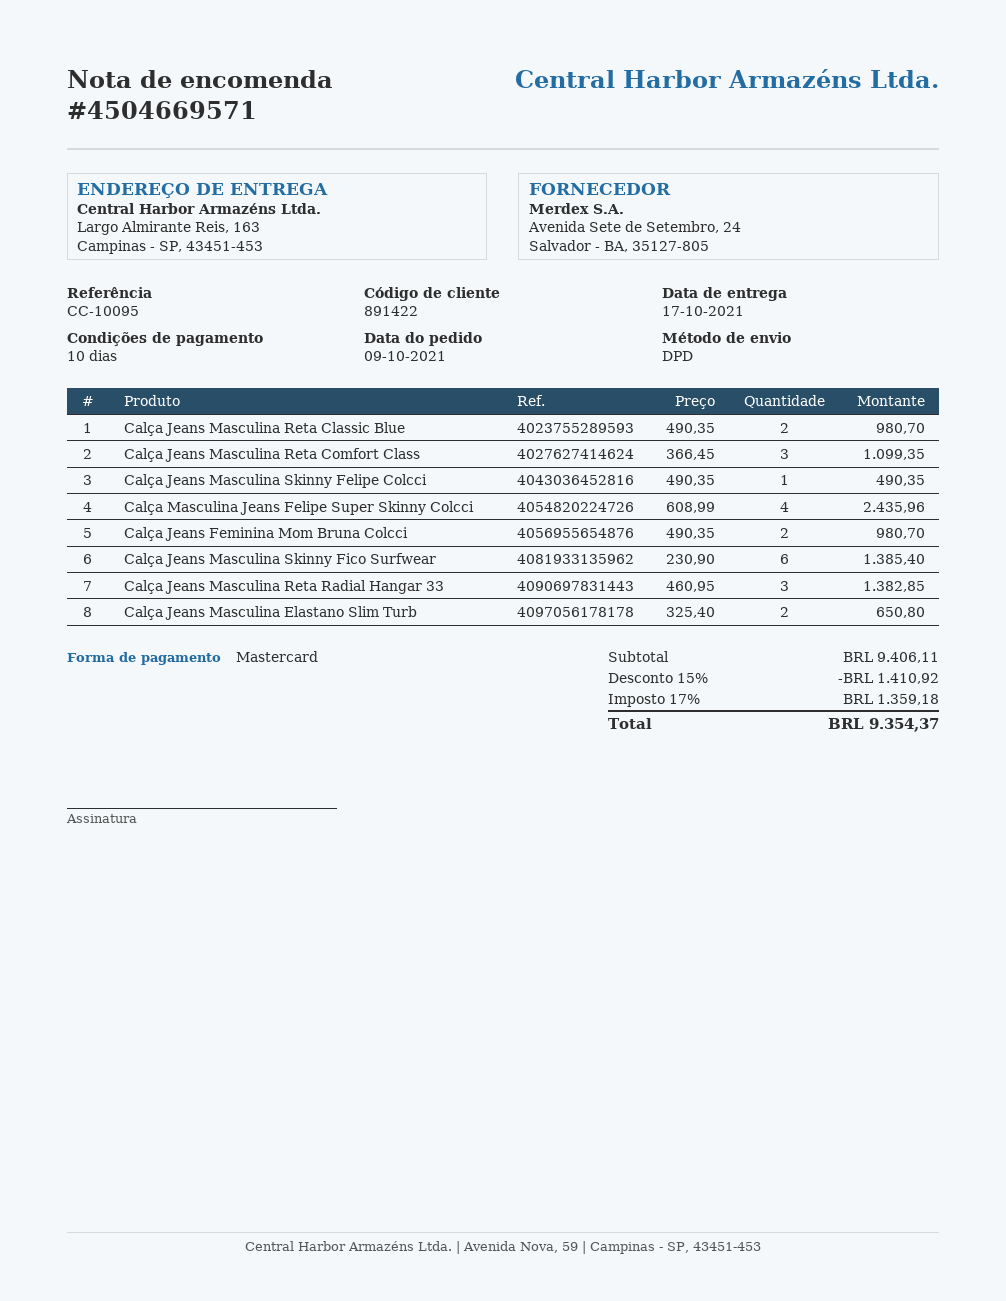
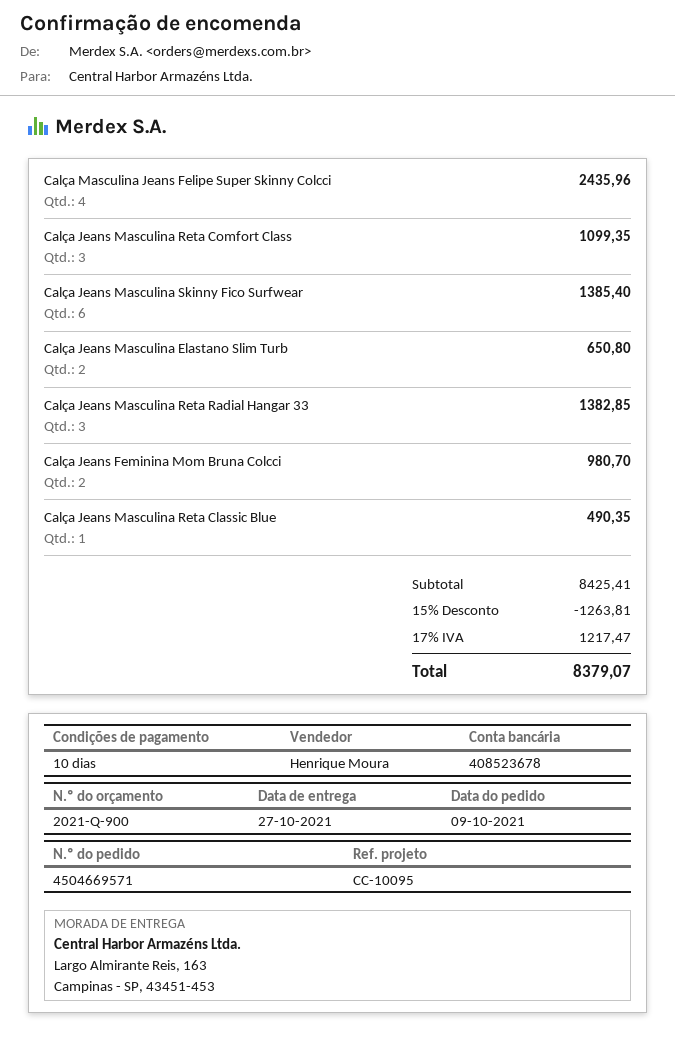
delivery date: 2021-10-17 -> 2021-10-27
Calça Jeans Masculina Reta Classic Blue: 2 for 980.70 -> 1 for 490.35
Calça Jeans Masculina Skinny Felipe Colcci: 1 for 490.35 -> none
subtotal: 9406.11 -> 8425.41
discount: 15% = 1410.92 -> 15% = 1263.81
tax: 17% = 1359.18 -> 17% = 1217.47
total: 9354.37 -> 8379.07

